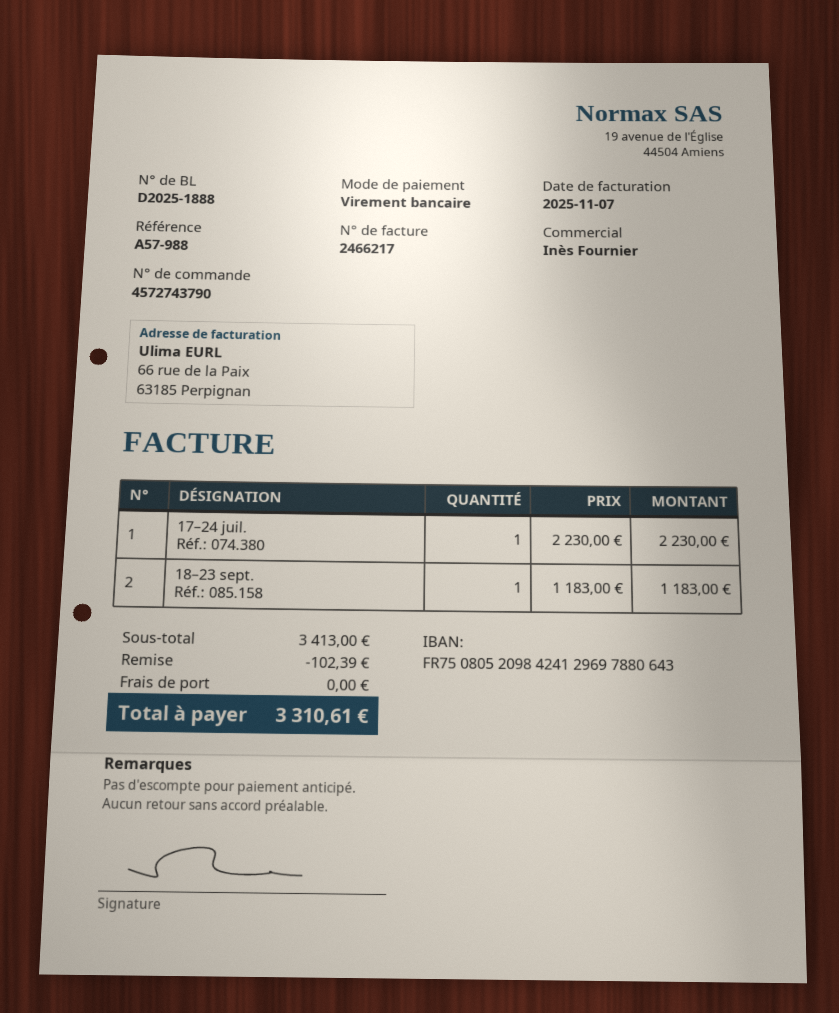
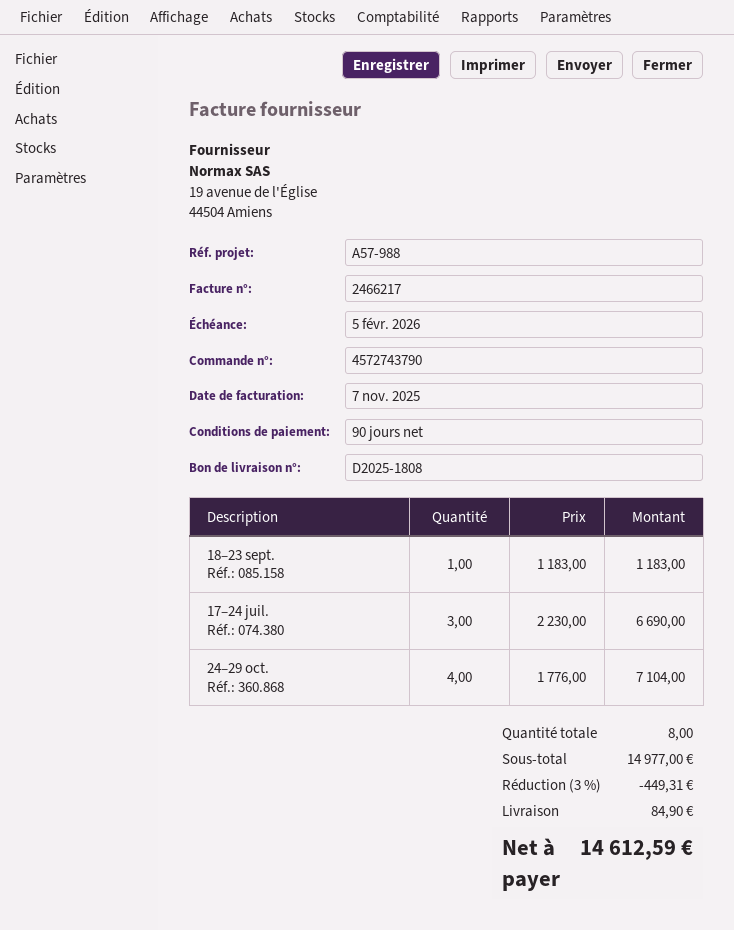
delivery note number: D2025-1888 -> D2025-1808
17–24 juil.: 1 x 2230.00 = 2230.00 -> 3 x 2230.00 = 6690.00
24–29 oct.: none -> 4 x 1776.00 = 7104.00
subtotal: 3413.00 -> 14977.00
discount: 102.39 -> 449.31
shipping: 0.00 -> 84.90
total: 3310.61 -> 14612.59

